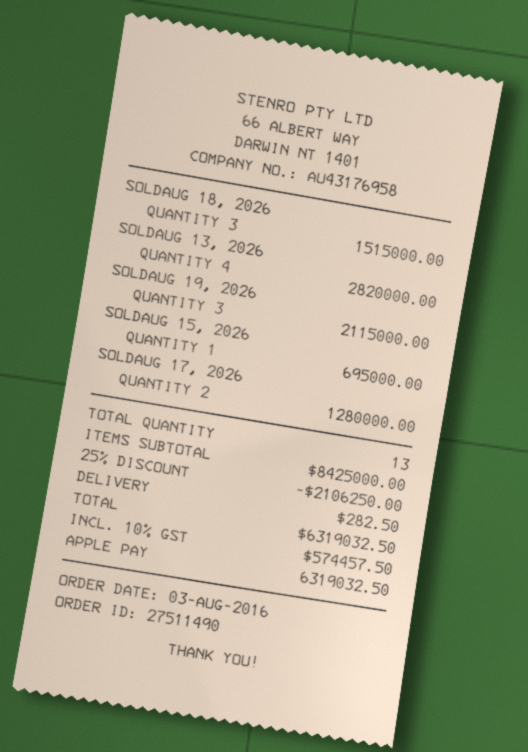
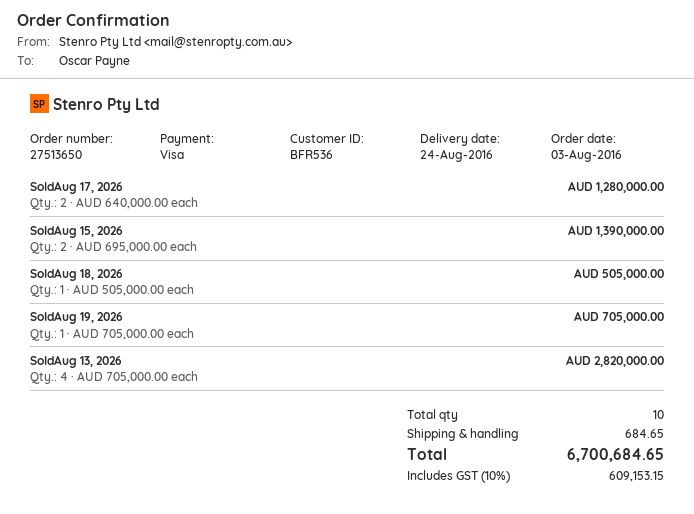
order number: 27511490 -> 27513650
payment method: Apple Pay -> Visa
SOLDAUG 18, 2026: 3 for 1515000.00 -> 1 for 505000.00
SOLDAUG 19, 2026: 3 for 2115000.00 -> 1 for 705000.00
SOLDAUG 15, 2026: 1 for 695000.00 -> 2 for 1390000.00
total quantity: 13 -> 10
discount: 25% = 2106250.00 -> none
shipping: 282.50 -> 684.65
tax: 10% = 574457.50 -> 10% = 609153.15
total: 6319032.50 -> 6700684.65

